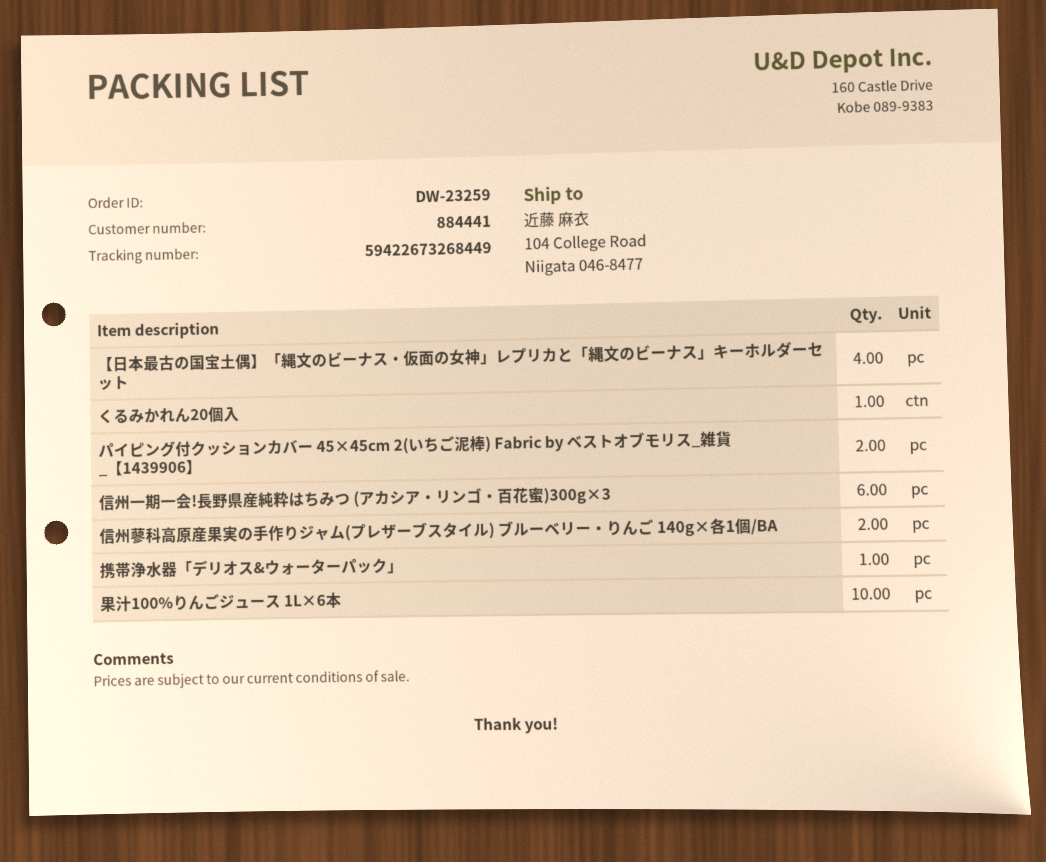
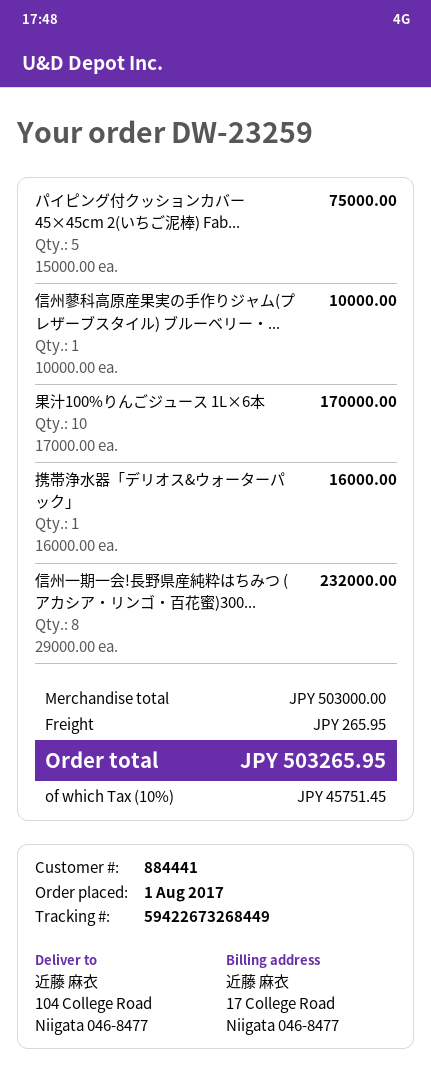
【日本最古の国宝土偶】「縄文のビーナス・仮面の女神」レプリカと「縄文のビーナス」キーホルダーセット: 4 -> none
くるみかれん20個入: 1 -> none
パイピング付クッションカバー 45×45cm 2(いちご泥棒) Fabric by ベストオブモリス_雑貨 _【1439906】: 2 -> 5
信州一期一会!長野県産純粋はちみつ (アカシア・リンゴ・百花蜜)300g×3: 6 -> 8
信州蓼科高原産果実の手作りジャム(プレザーブスタイル) ブルーベリー・りんご 140g×各1個/BA: 2 -> 1

